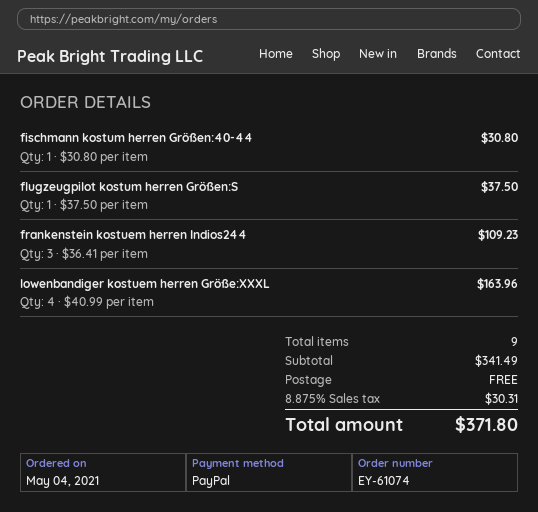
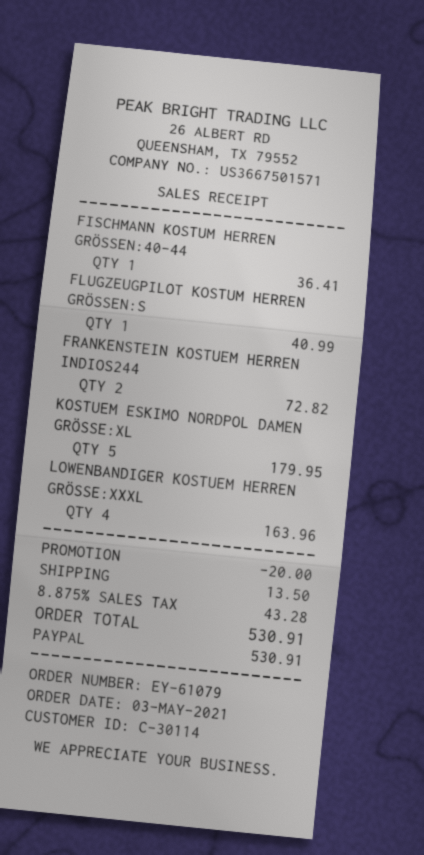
order number: EY-61074 -> EY-61079
order date: 2021-05-04 -> 2021-05-03
fischmann kostum herren Größen:40-44: 1 for 30.80 -> 1 for 36.41
flugzeugpilot kostum herren Größen:S: 1 for 37.50 -> 1 for 40.99
frankenstein kostuem herren Indios244: 3 for 109.23 -> 2 for 72.82
KOSTUEM ESKIMO NORDPOL DAMEN GRÖSSE:XL: none -> 5 for 179.95
discount: none -> 20.00
shipping: 0.00 -> 13.50
tax: 8.875% = 30.31 -> 8.875% = 43.28
total: 371.80 -> 530.91

